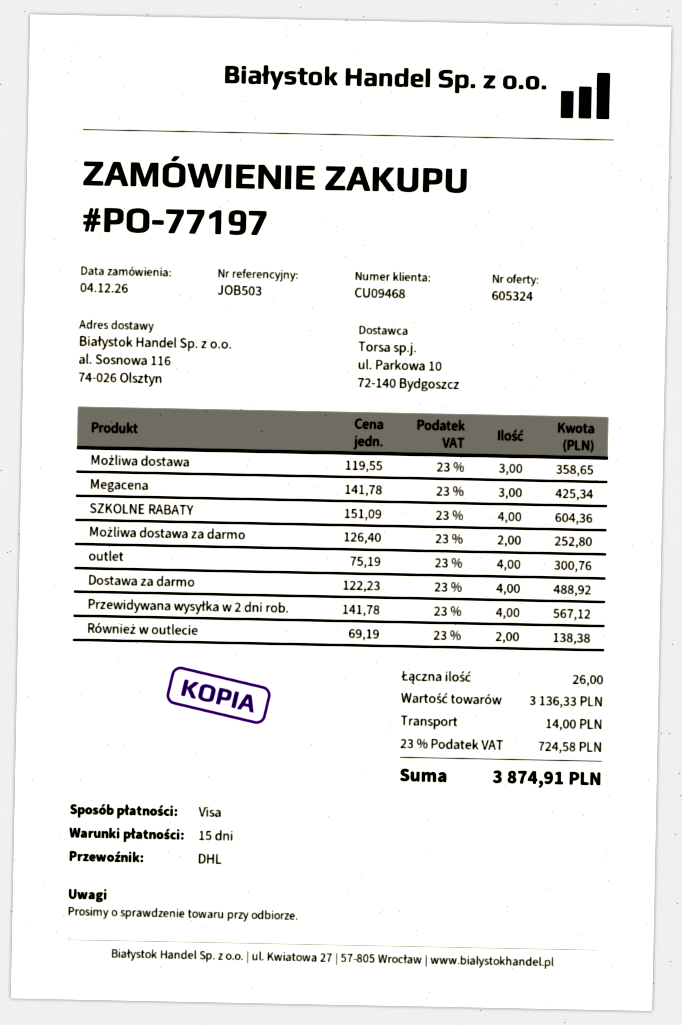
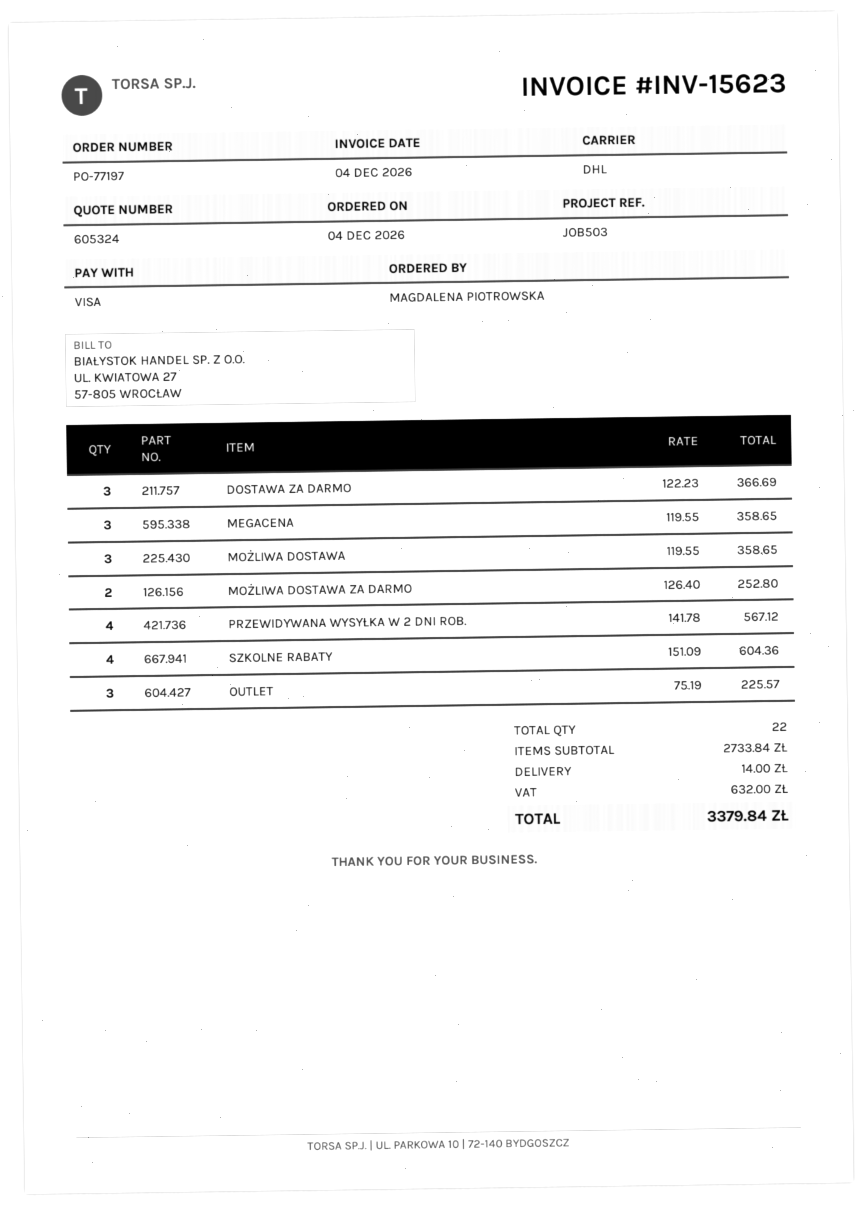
Megacena: 3 x 141.78 = 425.34 -> 3 x 119.55 = 358.65
outlet: 4 x 75.19 = 300.76 -> 3 x 75.19 = 225.57
Dostawa za darmo: 4 x 122.23 = 488.92 -> 3 x 122.23 = 366.69
Również w outlecie: 2 x 69.19 = 138.38 -> none
total quantity: 26 -> 22
subtotal: 3136.33 -> 2733.84
tax: 724.58 -> 632.00
total: 3874.91 -> 3379.84

